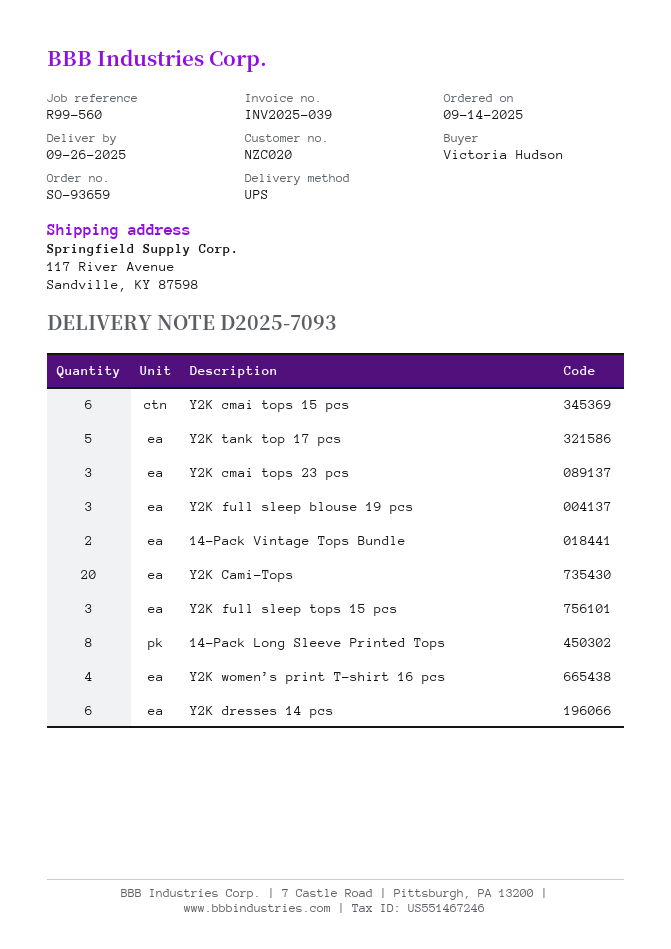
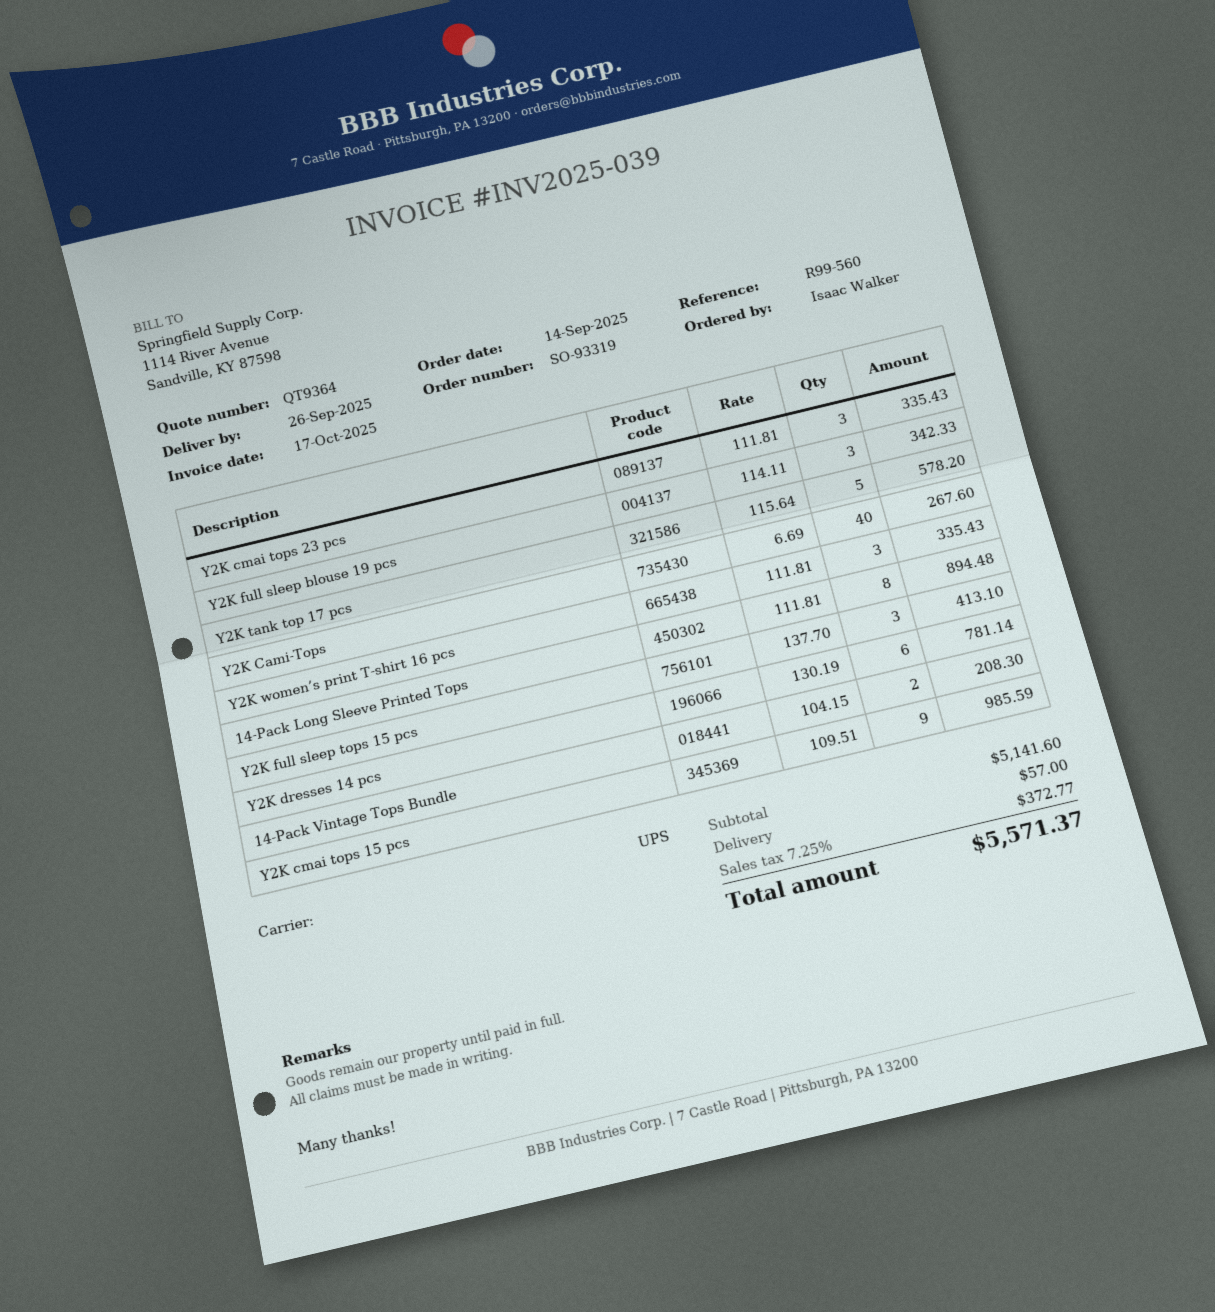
order number: SO-93659 -> SO-93319
ordered by: Victoria Hudson -> Isaac Walker
Y2K cmai tops 15 pcs: 6 -> 9
Y2K Cami-Tops: 20 -> 40
Y2K women’s print T-shirt 16 pcs: 4 -> 3

